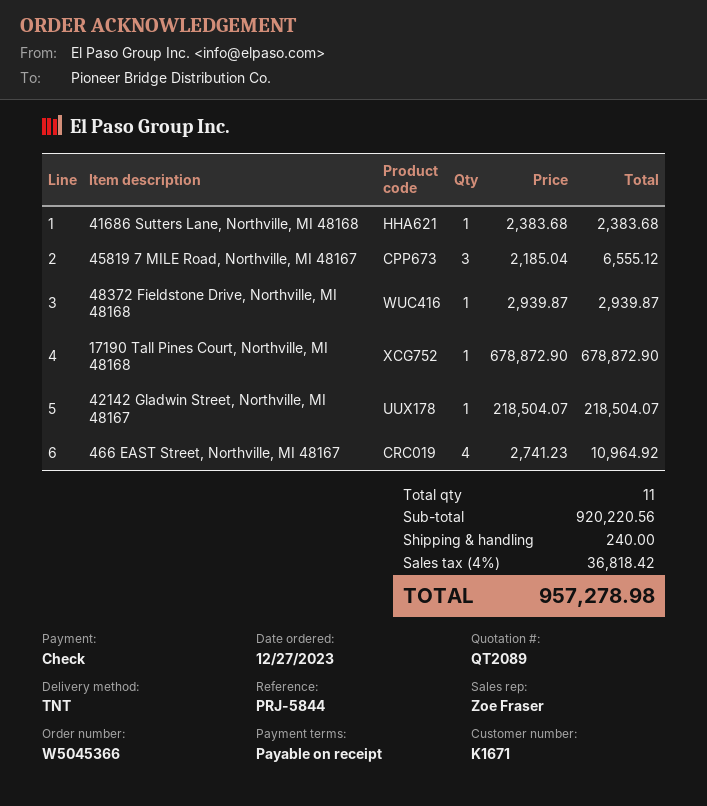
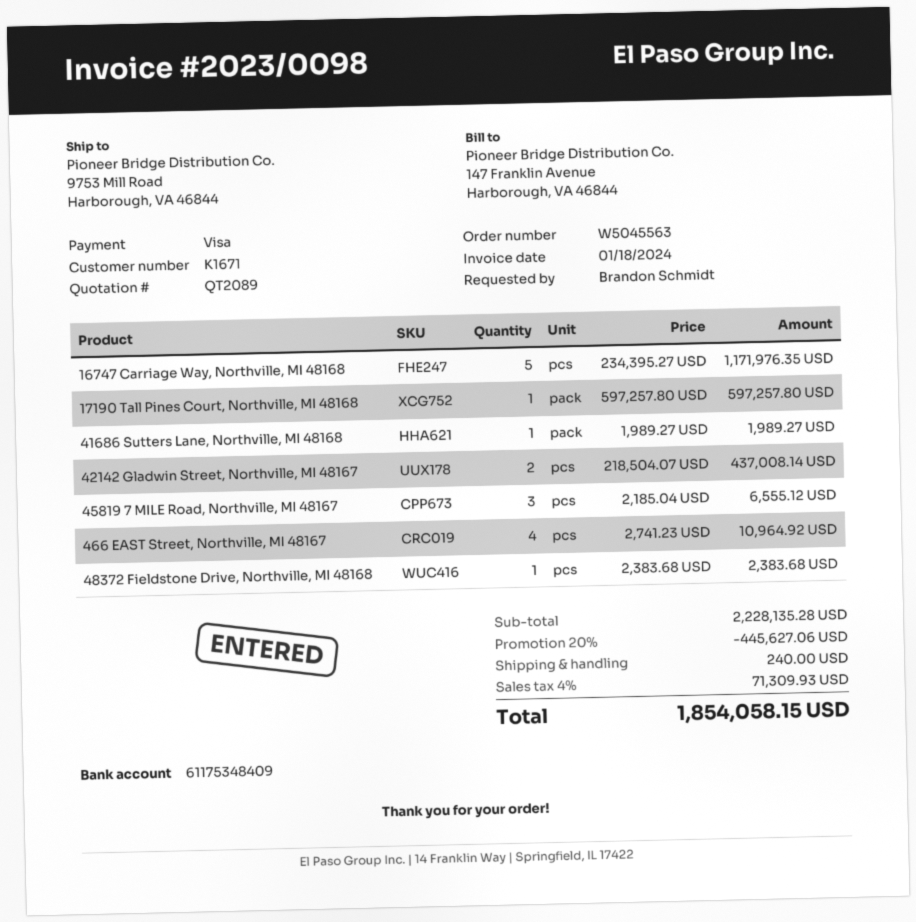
order number: W5045366 -> W5045563
payment method: cheque -> Visa
41686 Sutters Lane, Northville, MI 48168: 1 x 2383.68 = 2383.68 -> 1 x 1989.27 = 1989.27
48372 Fieldstone Drive, Northville, MI 48168: 1 x 2939.87 = 2939.87 -> 1 x 2383.68 = 2383.68
17190 Tall Pines Court, Northville, MI 48168: 1 x 678872.90 = 678872.90 -> 1 x 597257.80 = 597257.80
42142 Gladwin Street, Northville, MI 48167: 1 x 218504.07 = 218504.07 -> 2 x 218504.07 = 437008.14
16747 Carriage Way, Northville, MI 48168: none -> 5 x 234395.27 = 1171976.35
subtotal: 920220.56 -> 2228135.28
discount: none -> 20% = 445627.06
tax: 4% = 36818.42 -> 4% = 71309.93
total: 957278.98 -> 1854058.15

